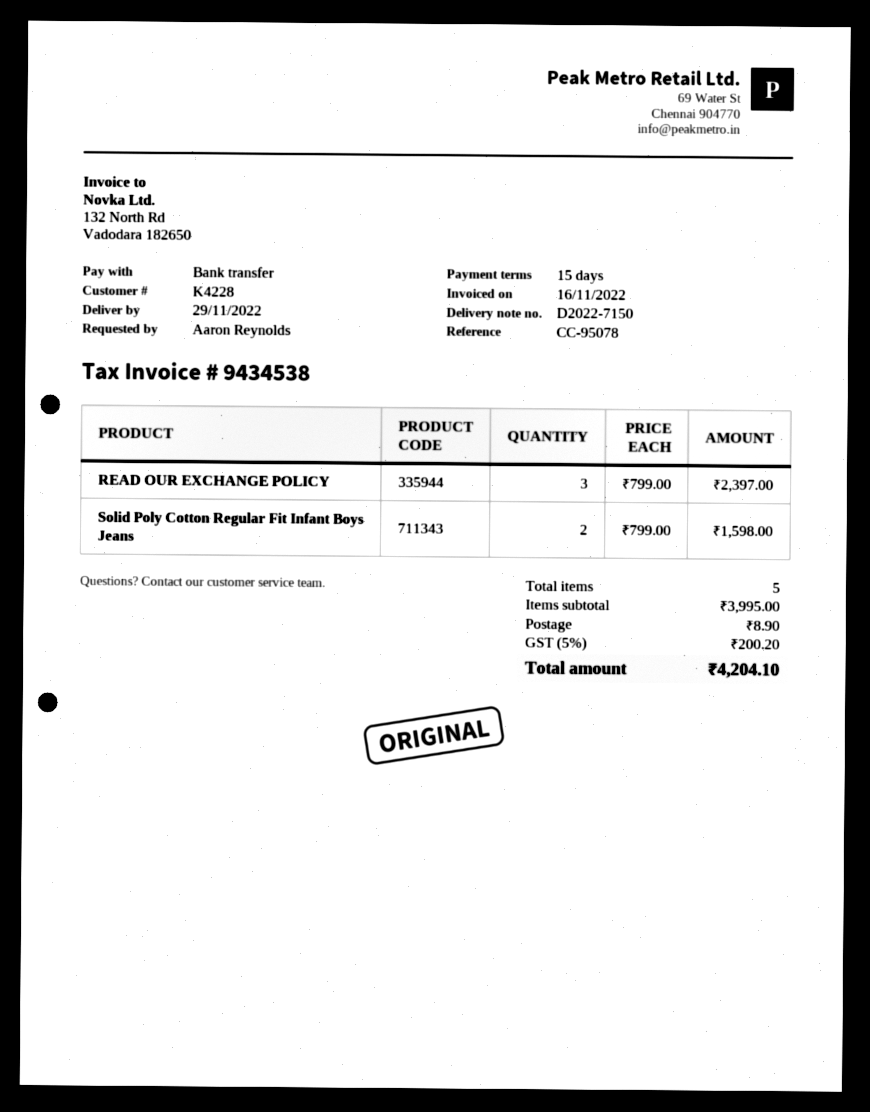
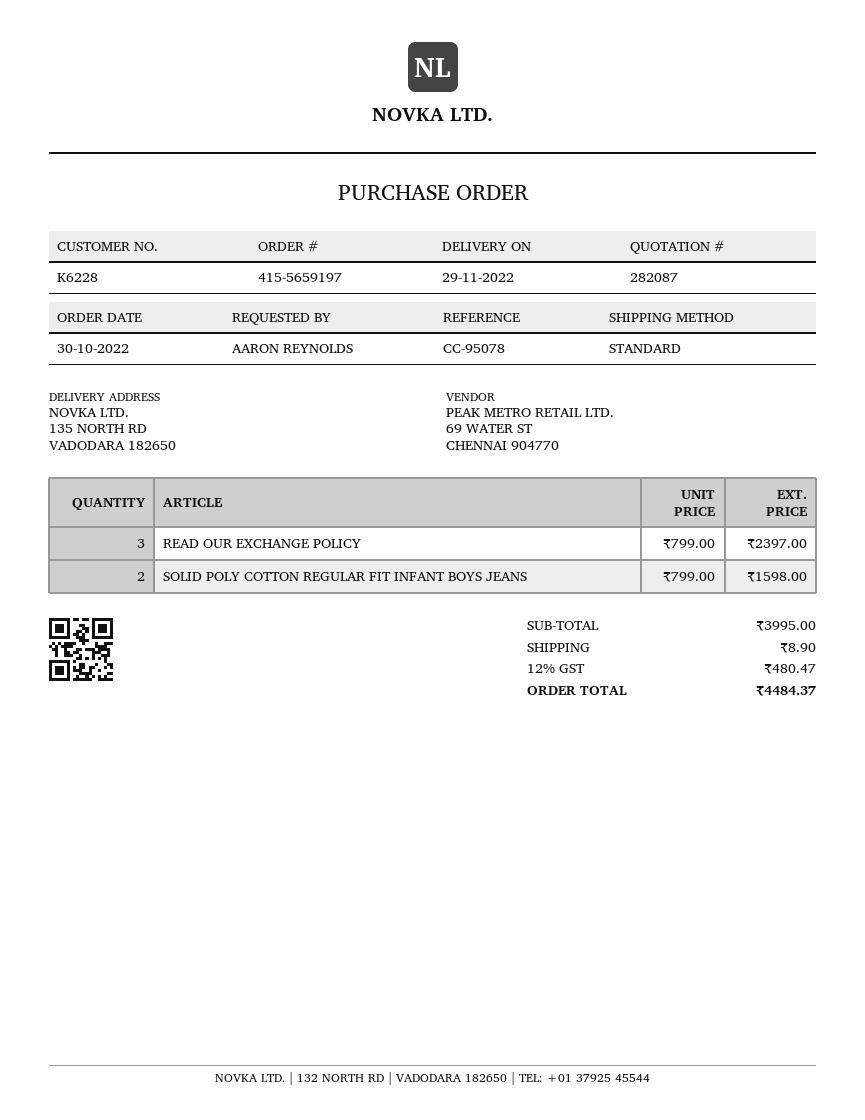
customer number: K4228 -> K6228
tax: 5% = 200.20 -> 12% = 480.47
total: 4204.10 -> 4484.37

